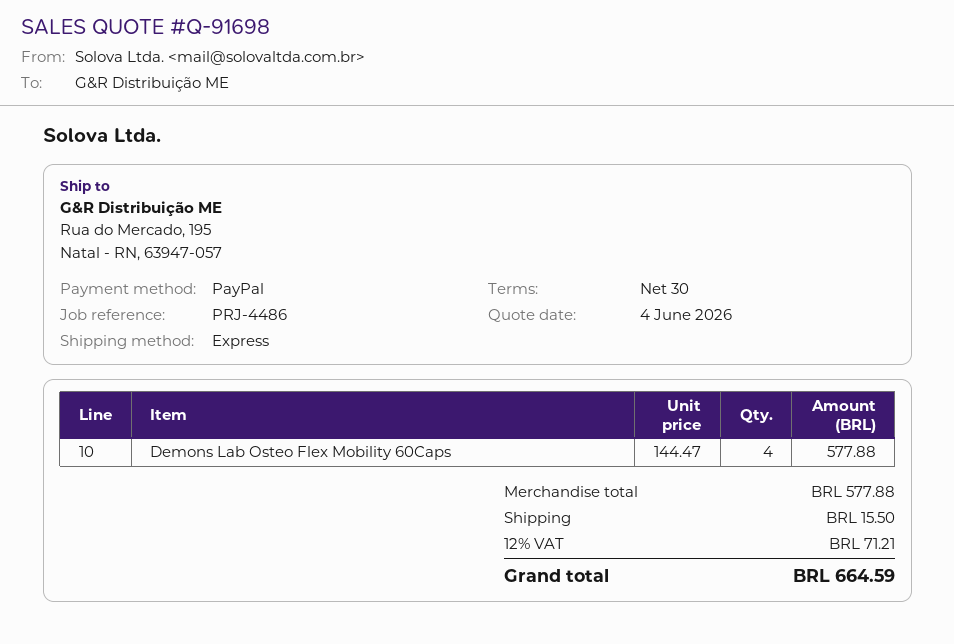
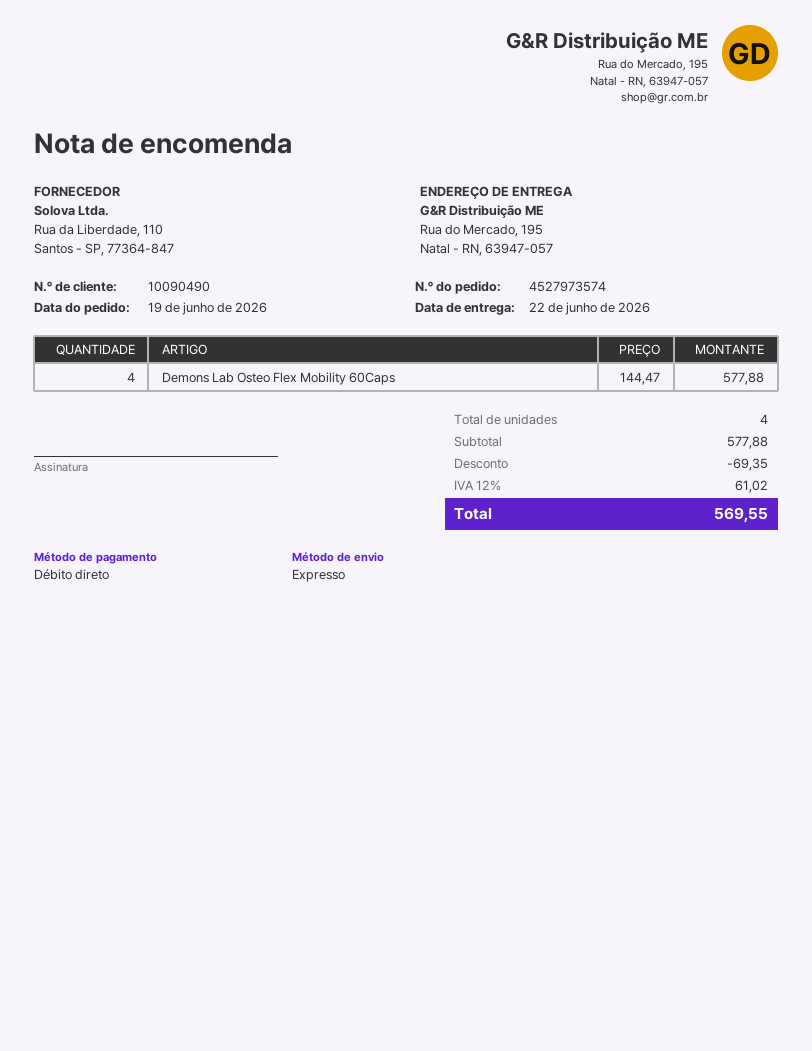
payment method: PayPal -> direct debit
discount: none -> 69.35
shipping: 15.50 -> none
tax: 12% = 71.21 -> 12% = 61.02
total: 664.59 -> 569.55

